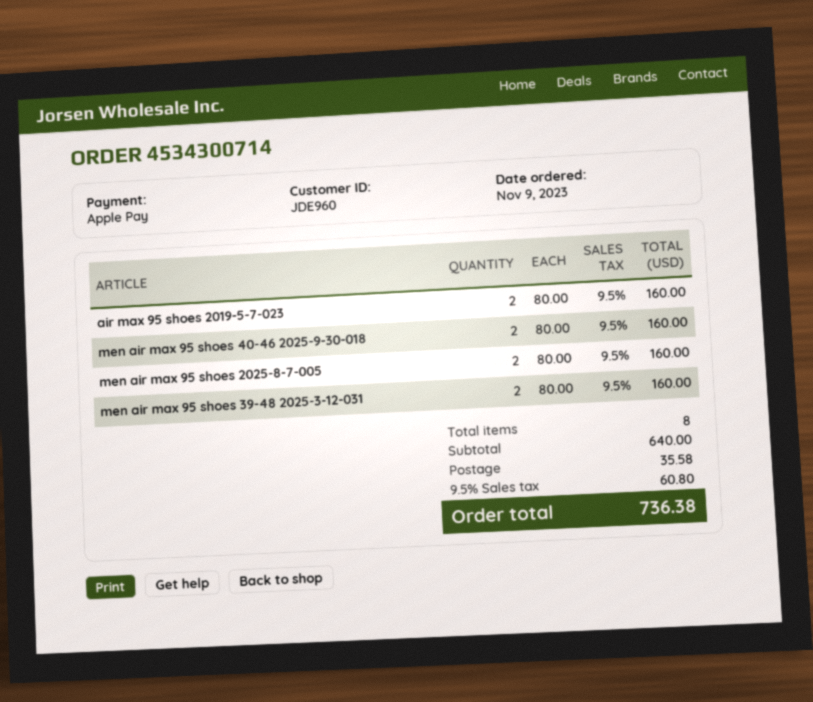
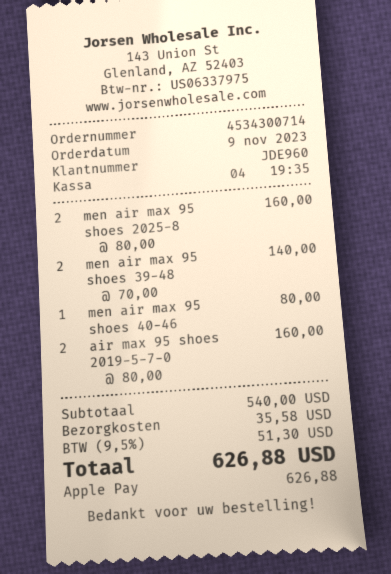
men air max 95 shoes 40-46 2025-9-30-018: 2 x 80.00 = 160.00 -> 1 x 80.00 = 80.00
men air max 95 shoes 39-48 2025-3-12-031: 2 x 80.00 = 160.00 -> 2 x 70.00 = 140.00
subtotal: 640.00 -> 540.00
tax: 9.5% = 60.80 -> 9.5% = 51.30
total: 736.38 -> 626.88

